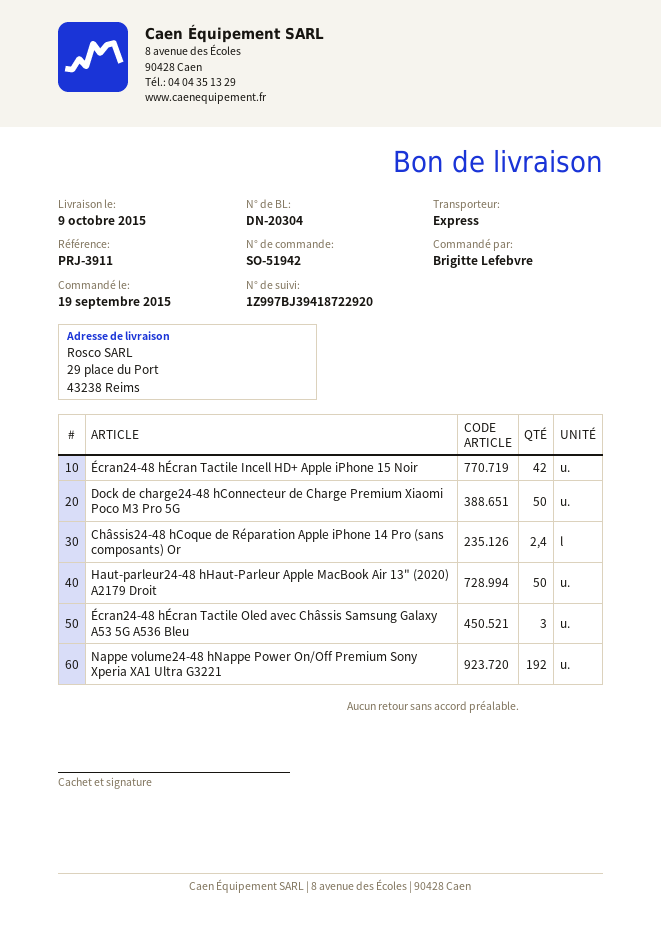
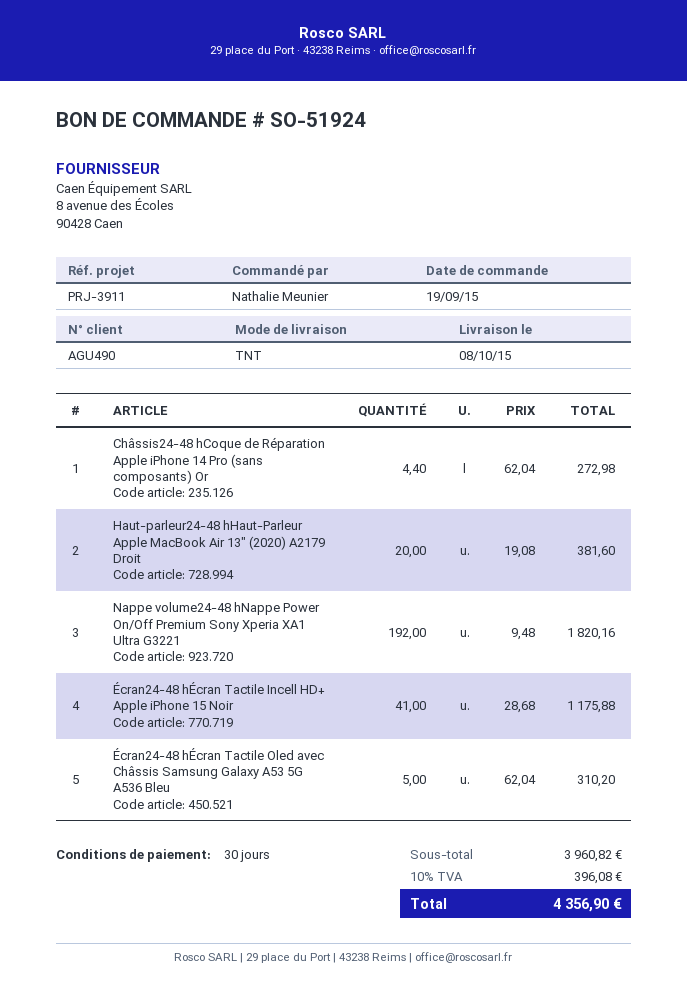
order number: SO-51942 -> SO-51924
delivery date: 2015-10-09 -> 2015-10-08
ordered by: Brigitte Lefebvre -> Nathalie Meunier
shipping method: express -> TNT
Écran24-48 hÉcran Tactile Incell HD+ Apple iPhone 15 Noir: 42 -> 41
Dock de charge24-48 hConnecteur de Charge Premium Xiaomi Poco M3 Pro 5G: 50 -> none
Châssis24-48 hCoque de Réparation Apple iPhone 14 Pro (sans composants) Or: 2.4 -> 4.4
Haut-parleur24-48 hHaut-Parleur Apple MacBook Air 13" (2020) A2179 Droit: 50 -> 20
Écran24-48 hÉcran Tactile Oled avec Châssis Samsung Galaxy A53 5G A536 Bleu: 3 -> 5

